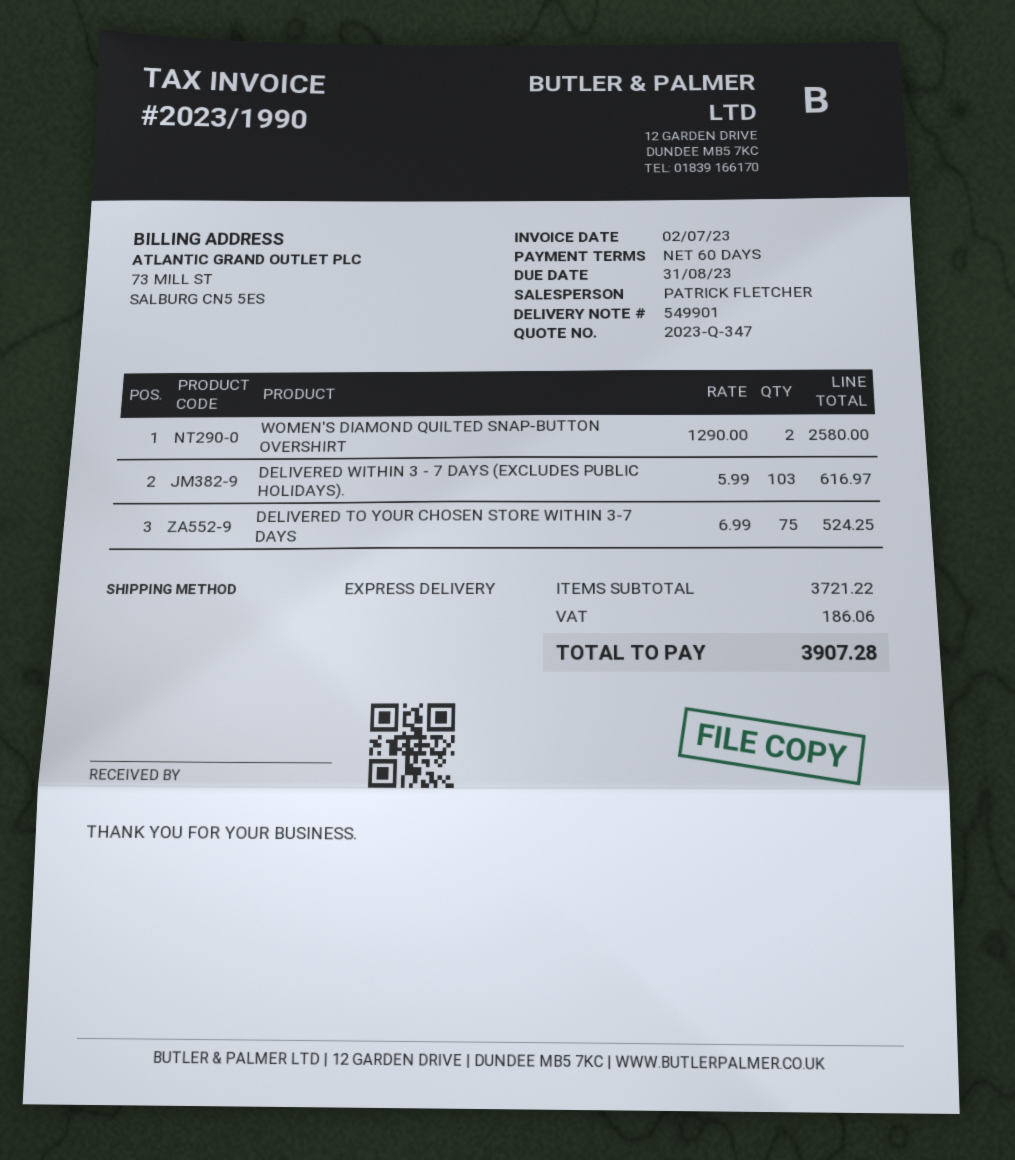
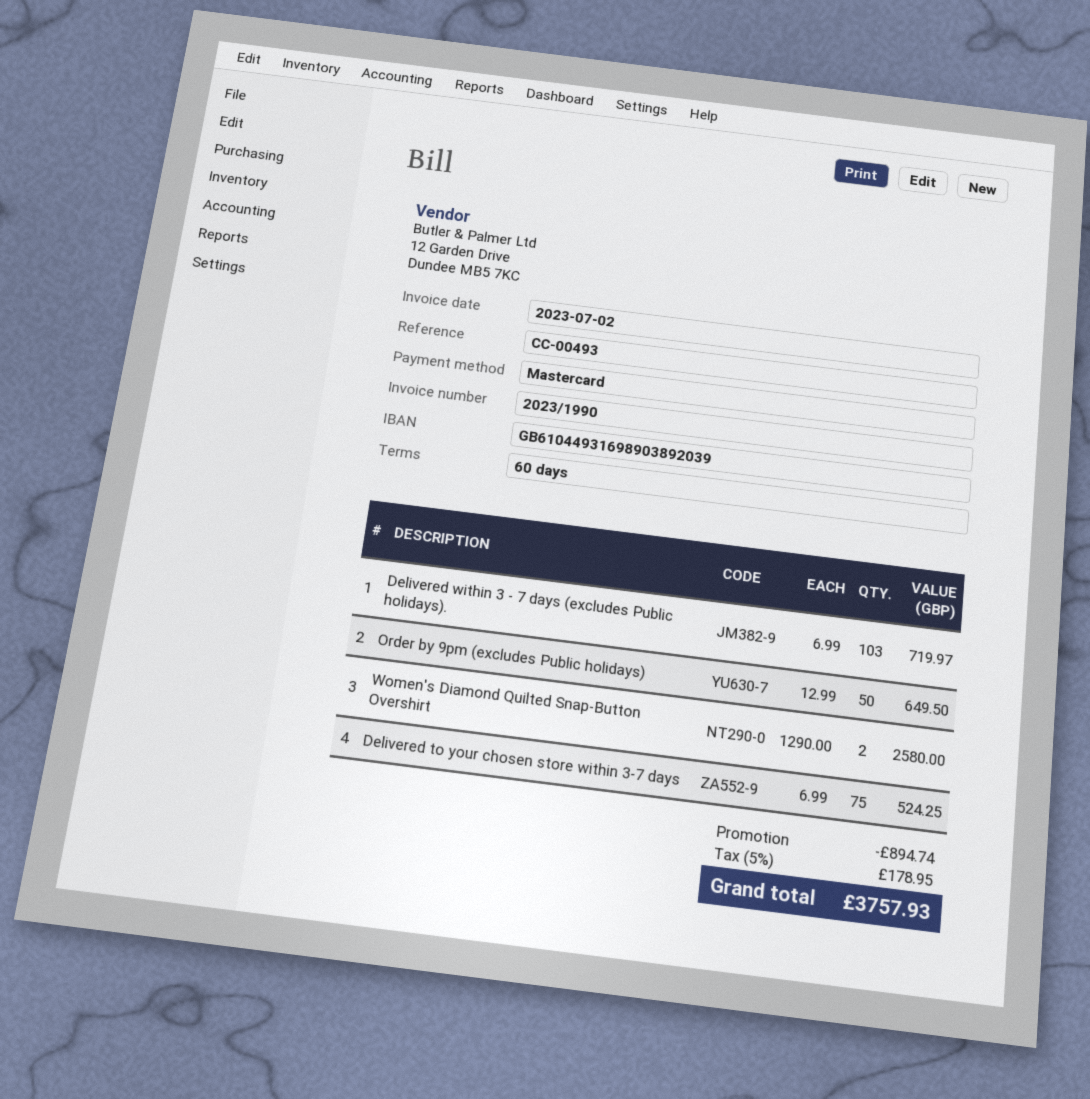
DELIVERED WITHIN 3 - 7 DAYS (EXCLUDES PUBLIC HOLIDAYS).: 103 x 5.99 = 616.97 -> 103 x 6.99 = 719.97
Order by 9pm (excludes Public holidays): none -> 50 x 12.99 = 649.50
discount: none -> 894.74
tax: 186.06 -> 178.95
total: 3907.28 -> 3757.93

